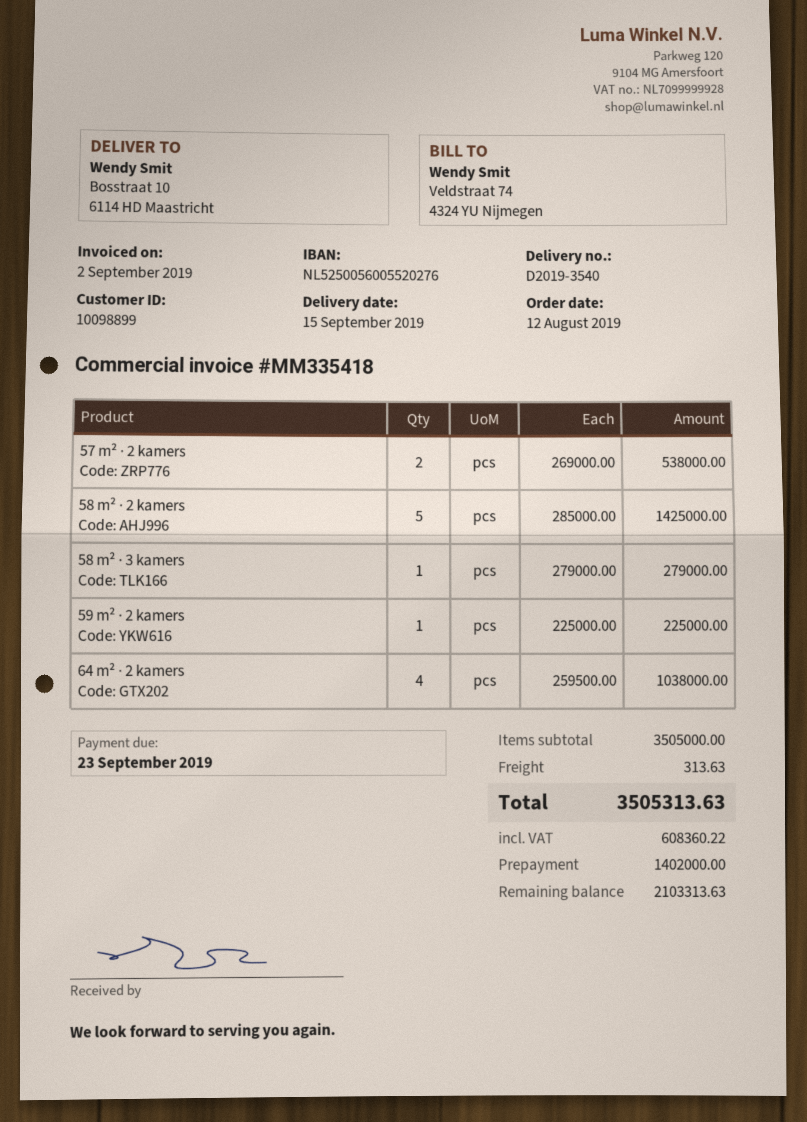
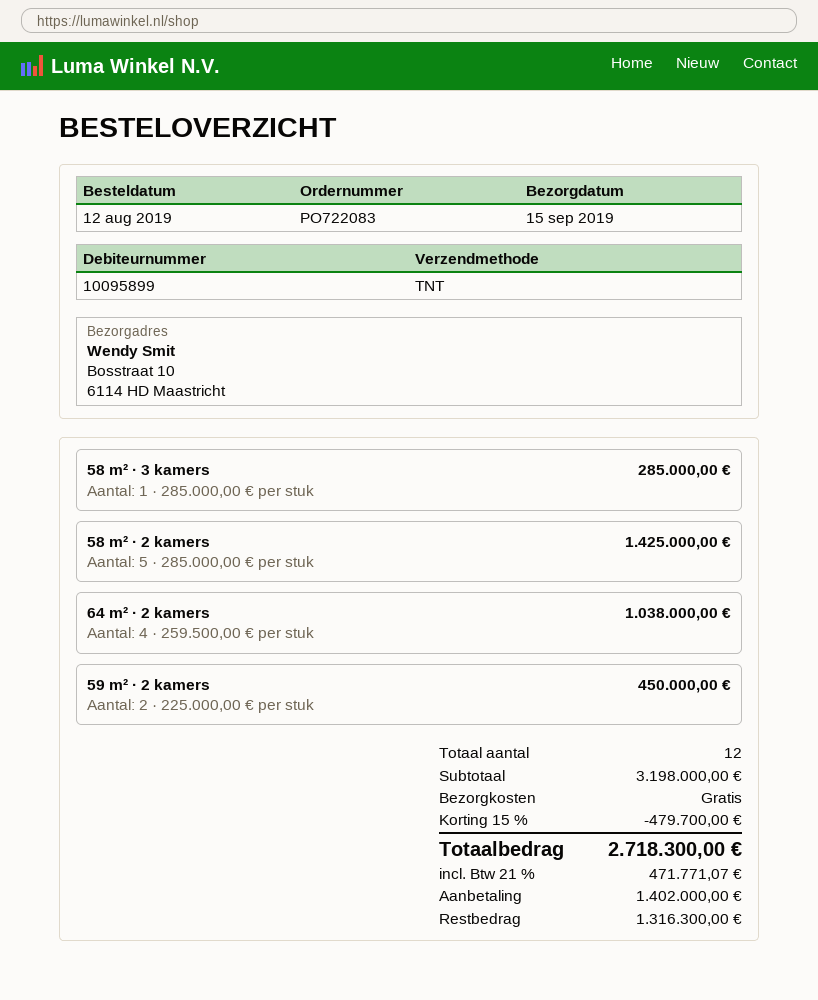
customer number: 10098899 -> 10095899
57 m² · 2 kamers: 2 x 269000.00 = 538000.00 -> none
58 m² · 3 kamers: 1 x 279000.00 = 279000.00 -> 1 x 285000.00 = 285000.00
59 m² · 2 kamers: 1 x 225000.00 = 225000.00 -> 2 x 225000.00 = 450000.00
subtotal: 3505000.00 -> 3198000.00
discount: none -> 15% = 479700.00
shipping: 313.63 -> 0.00
tax: 608360.22 -> 471771.07
total: 3505313.63 -> 2718300.00
balance: 2103313.63 -> 1316300.00

